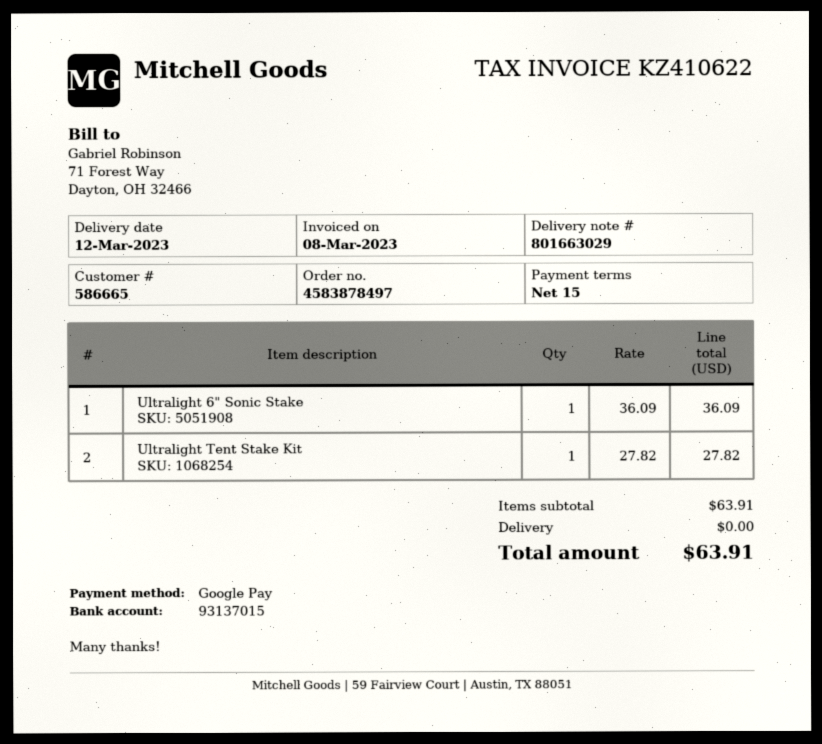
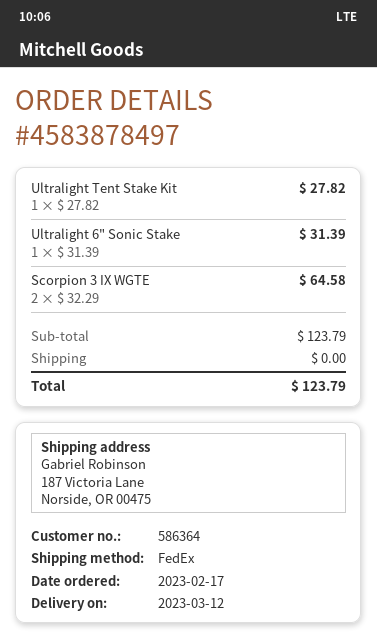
customer number: 586665 -> 586364
Ultralight 6" Sonic Stake: 1 x 36.09 = 36.09 -> 1 x 31.39 = 31.39
Scorpion 3 IX WGTE: none -> 2 x 32.29 = 64.58
subtotal: 63.91 -> 123.79
total: 63.91 -> 123.79

